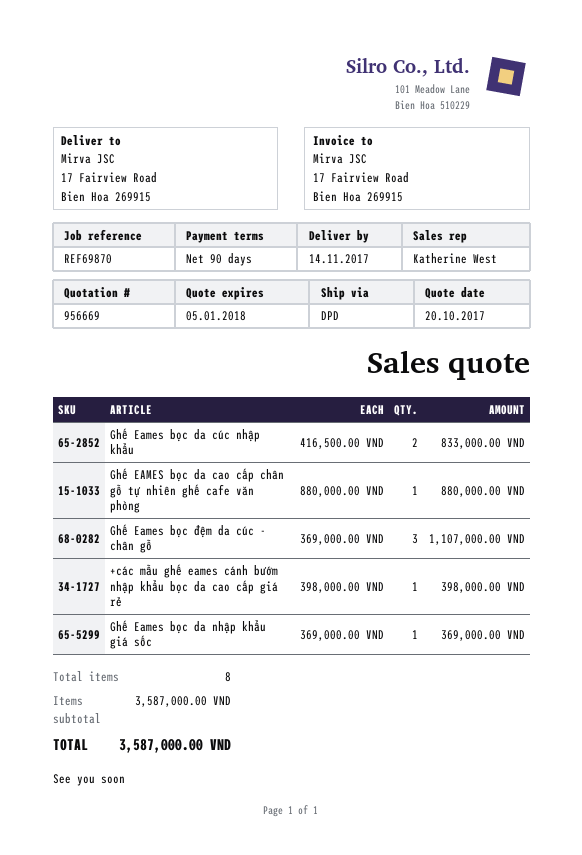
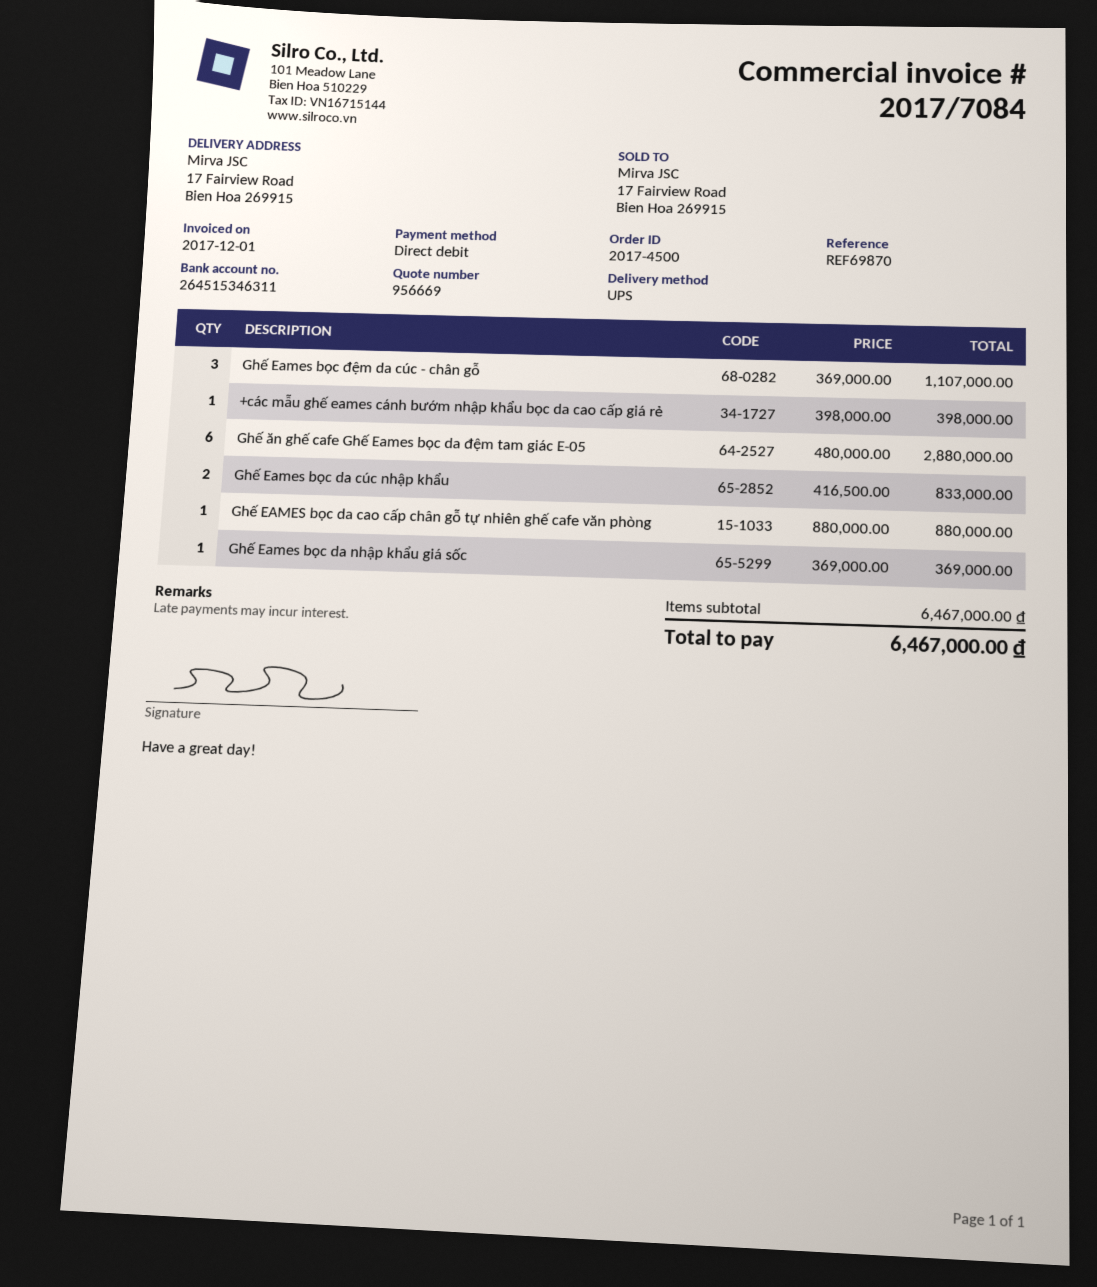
shipping method: DPD -> UPS
Ghế ăn ghế cafe Ghế Eames bọc da đệm tam giác E-05: none -> 6 x 480000.00 = 2880000.00
subtotal: 3587000.00 -> 6467000.00
total: 3587000.00 -> 6467000.00

